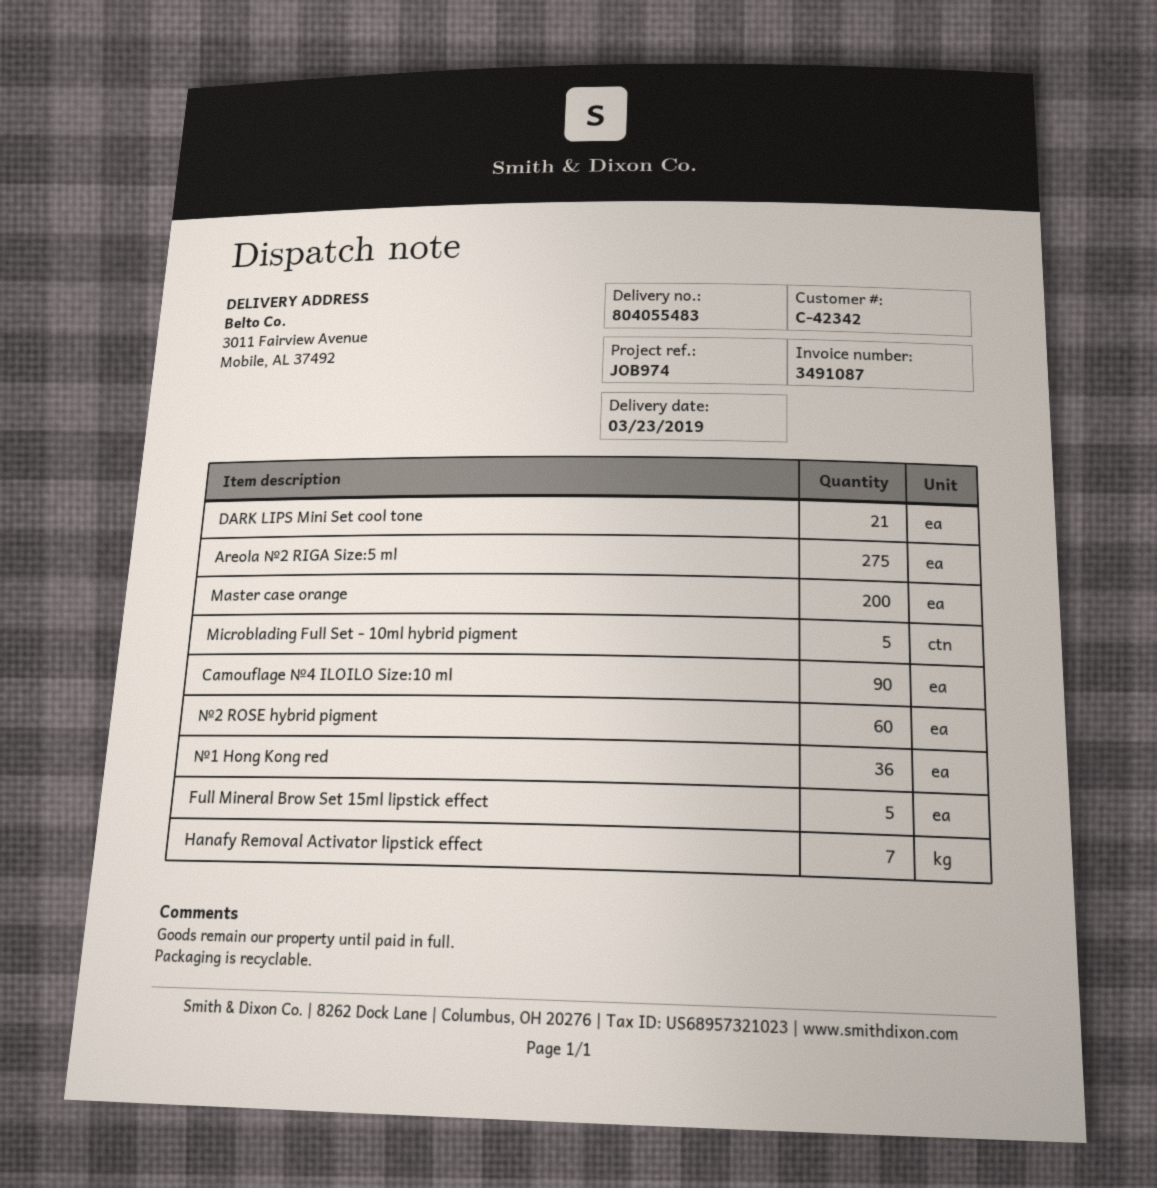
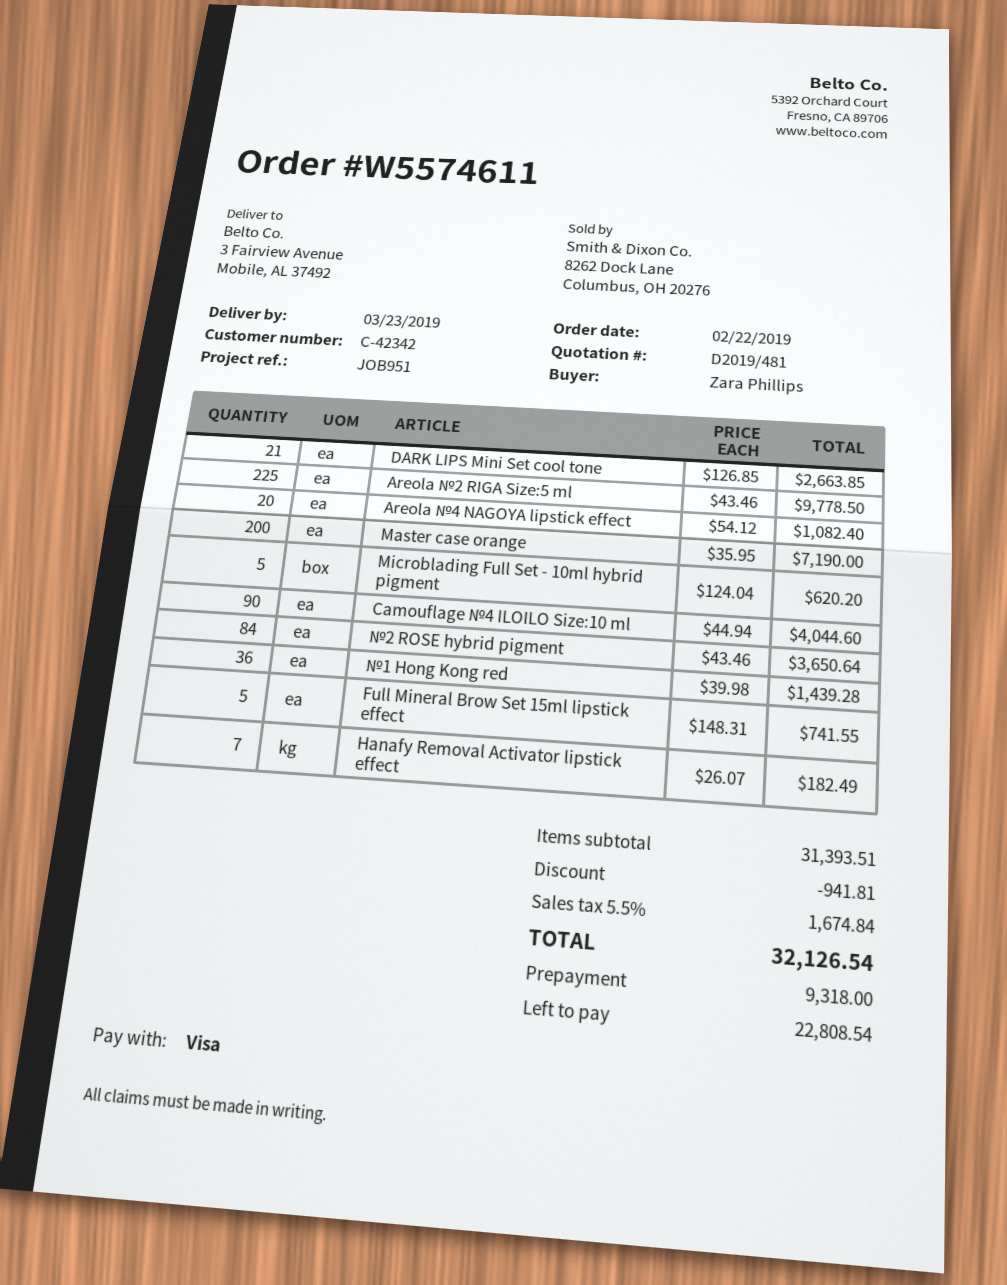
reference: JOB974 -> JOB951
ship to: 3011 Fairview Avenue, Mobile, AL 37492 -> 3 Fairview Avenue, Mobile, AL 37492
Areola №2 RIGA Size:5 ml: 275 -> 225
№2 ROSE hybrid pigment: 60 -> 84
Areola №4 NAGOYA lipstick effect: none -> 20

